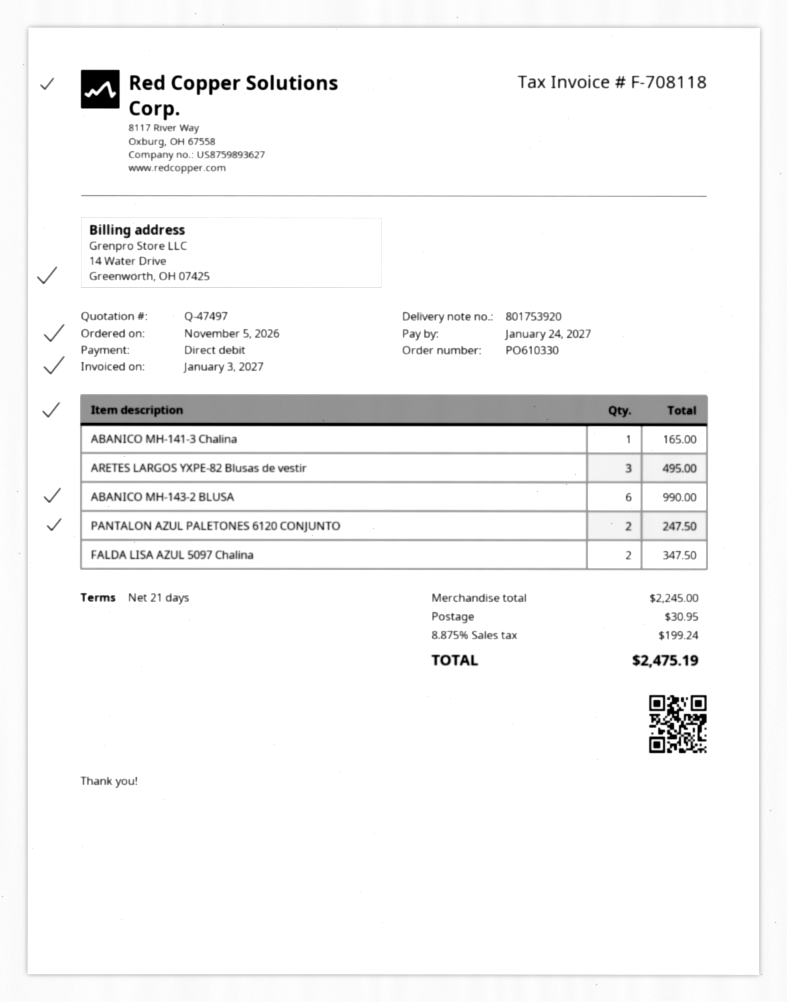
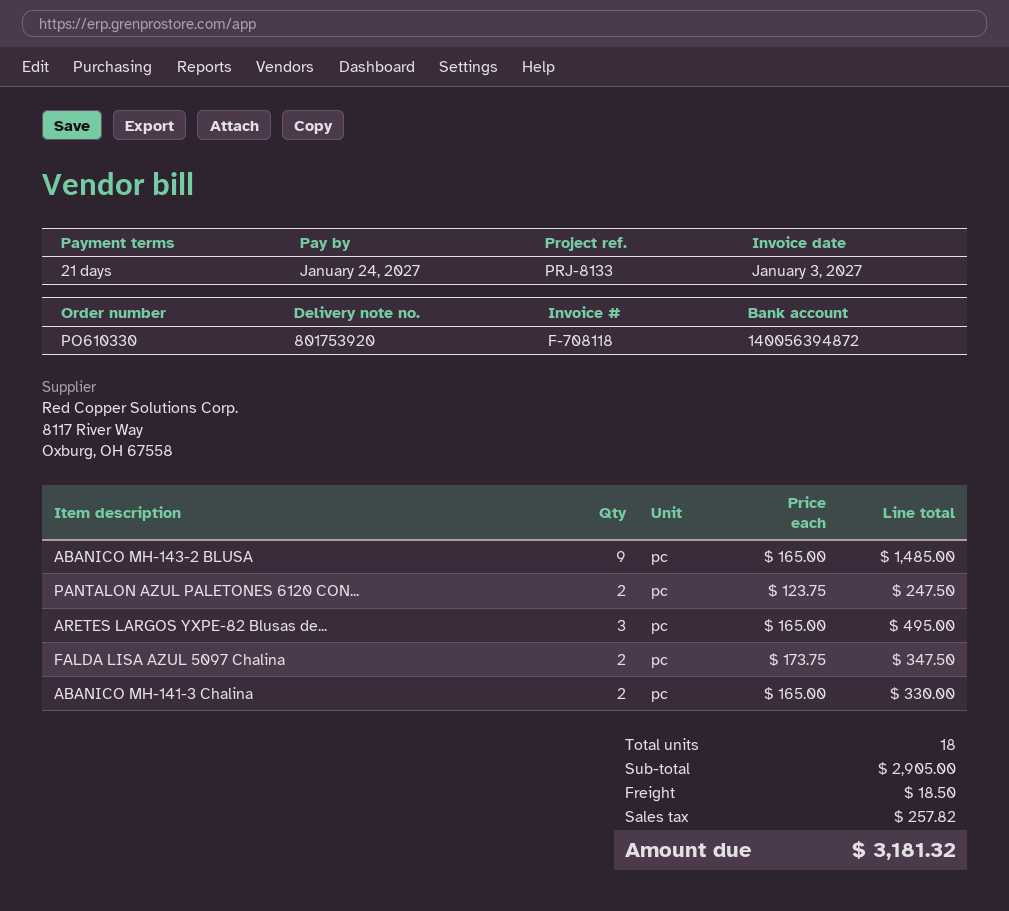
ABANICO MH-141-3 Chalina: 1 for 165.00 -> 2 for 330.00
ABANICO MH-143-2 BLUSA: 6 for 990.00 -> 9 for 1485.00
subtotal: 2245.00 -> 2905.00
shipping: 30.95 -> 18.50
tax: 199.24 -> 257.82
total: 2475.19 -> 3181.32

